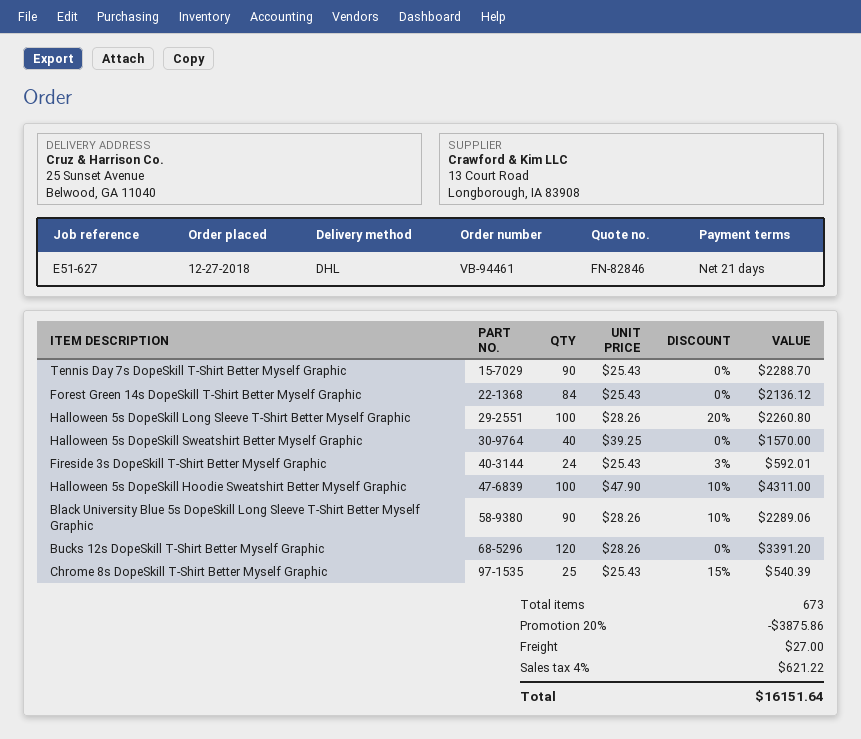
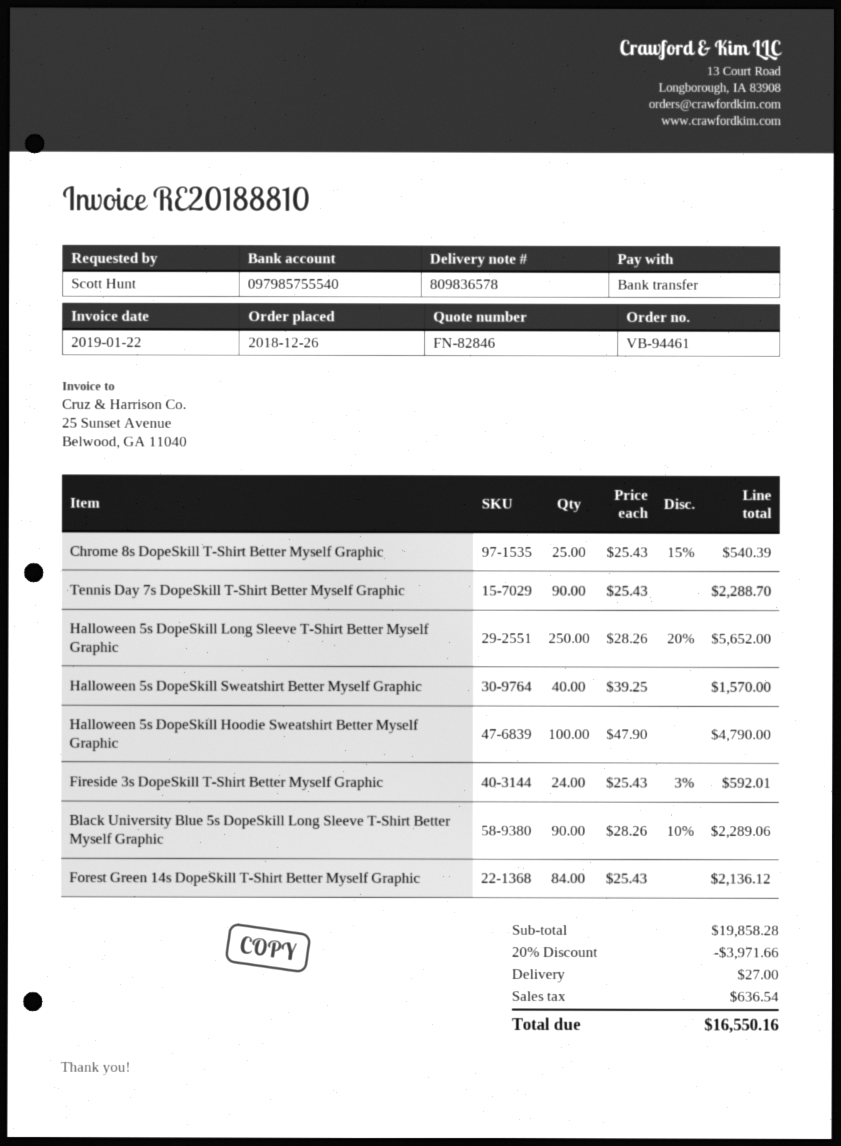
order date: 2018-12-27 -> 2018-12-26
Halloween 5s DopeSkill Long Sleeve T-Shirt Better Myself Graphic: 100 x 28.26 - 20% = 2260.80 -> 250 x 28.26 - 20% = 5652.00
Halloween 5s DopeSkill Hoodie Sweatshirt Better Myself Graphic: 100 x 47.90 - 10% = 4311.00 -> 100 x 47.90 = 4790.00
Bucks 12s DopeSkill T-Shirt Better Myself Graphic: 120 x 28.26 = 3391.20 -> none
discount: 20% = 3875.86 -> 20% = 3971.66
tax: 621.22 -> 636.54
total: 16151.64 -> 16550.16

